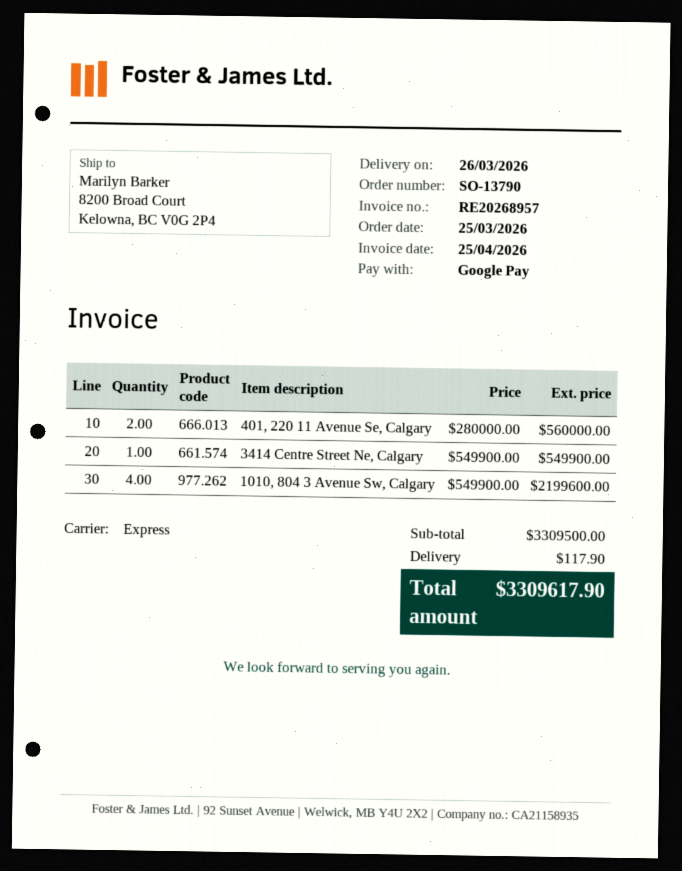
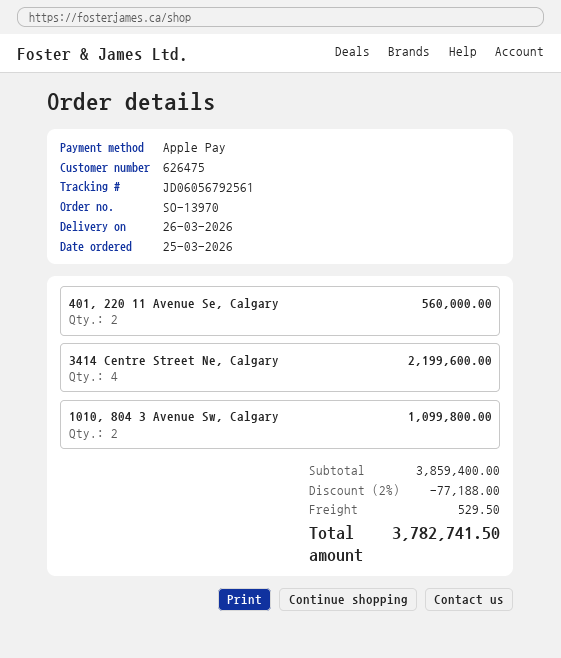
order number: SO-13790 -> SO-13970
payment method: Google Pay -> Apple Pay
3414 Centre Street Ne, Calgary: 1 for 549900.00 -> 4 for 2199600.00
1010, 804 3 Avenue Sw, Calgary: 4 for 2199600.00 -> 2 for 1099800.00
subtotal: 3309500.00 -> 3859400.00
discount: none -> 2% = 77188.00
shipping: 117.90 -> 529.50
total: 3309617.90 -> 3782741.50

